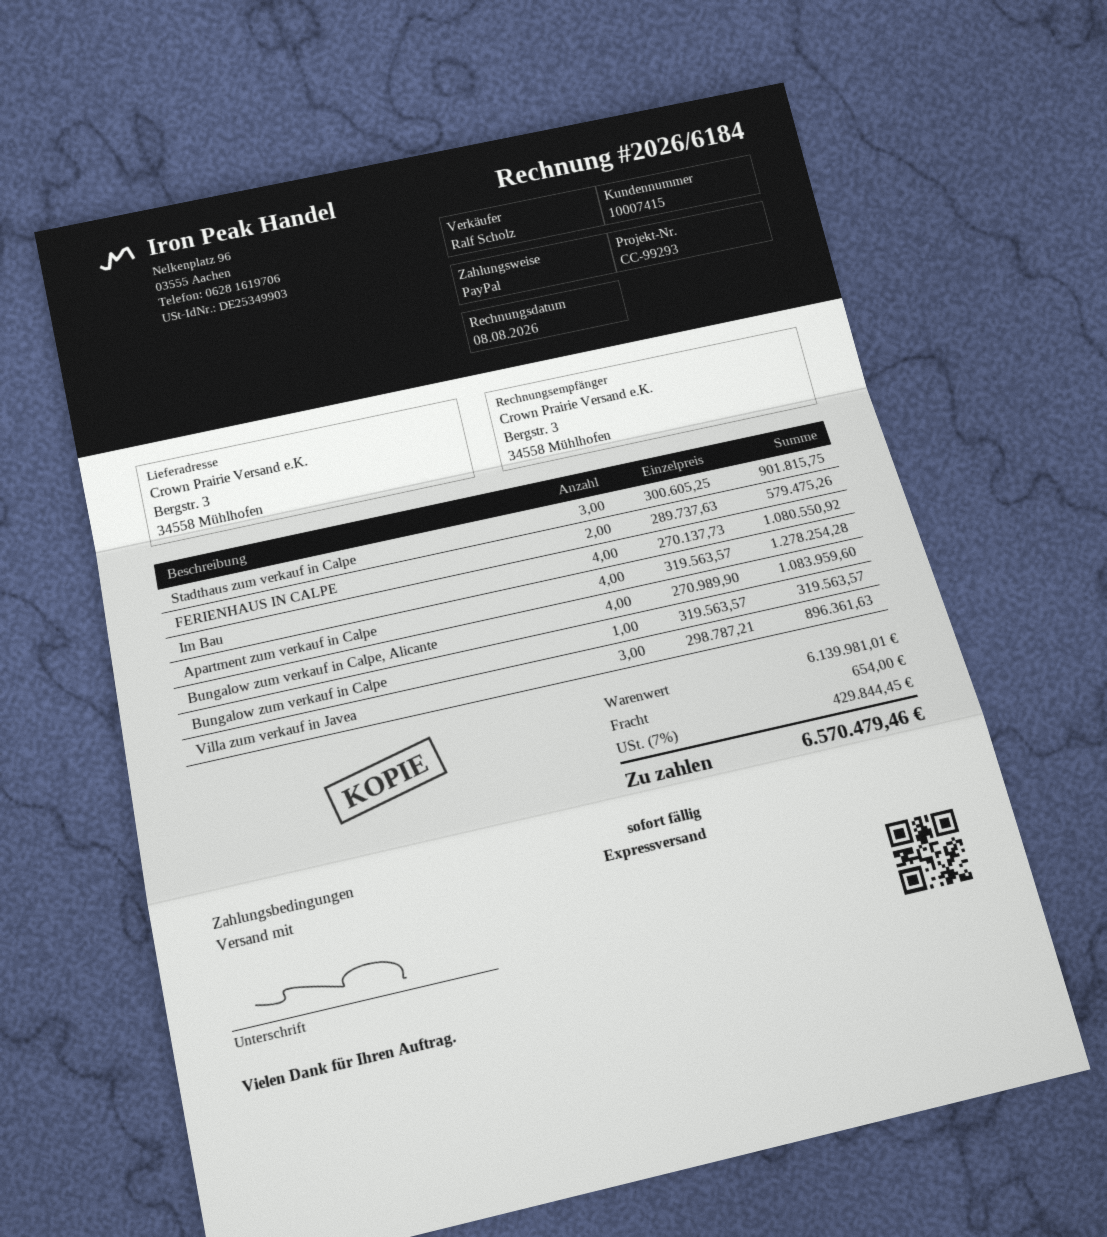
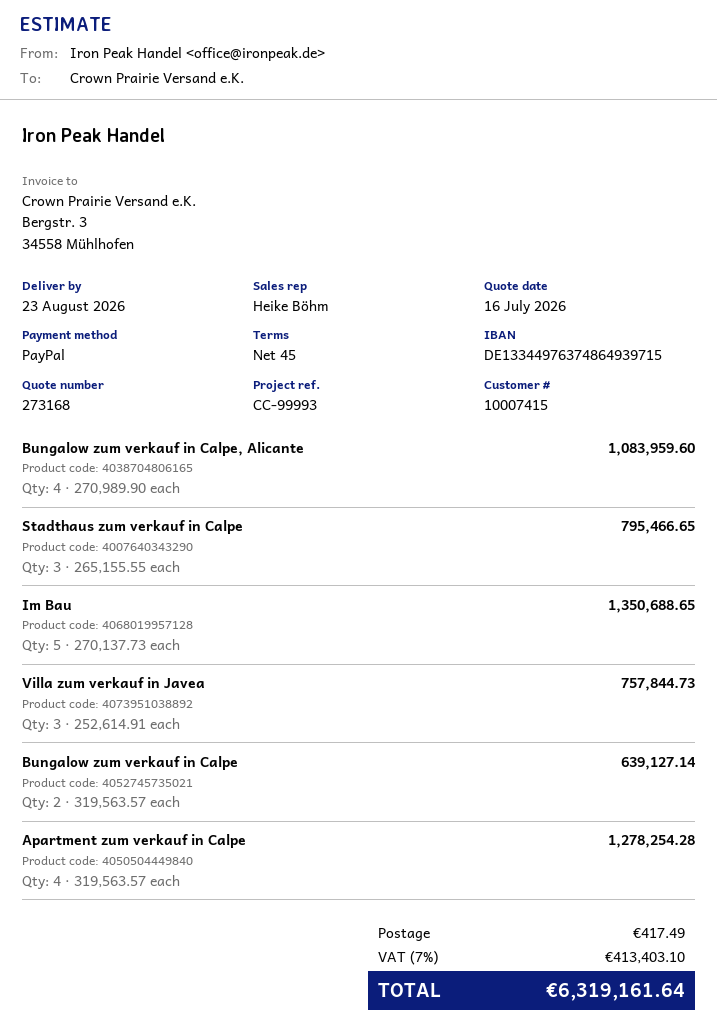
payment terms: on receipt -> 45 days
reference: CC-99293 -> CC-99993
sales rep: Ralf Scholz -> Heike Böhm
Stadthaus zum verkauf in Calpe: 3 x 300605.25 = 901815.75 -> 3 x 265155.55 = 795466.65
FERIENHAUS IN CALPE: 2 x 289737.63 = 579475.26 -> none
Im Bau: 4 x 270137.73 = 1080550.92 -> 5 x 270137.73 = 1350688.65
Bungalow zum verkauf in Calpe: 1 x 319563.57 = 319563.57 -> 2 x 319563.57 = 639127.14
Villa zum verkauf in Javea: 3 x 298787.21 = 896361.63 -> 3 x 252614.91 = 757844.73
shipping: 654.00 -> 417.49
tax: 7% = 429844.45 -> 7% = 413403.10
total: 6570479.46 -> 6319161.64

